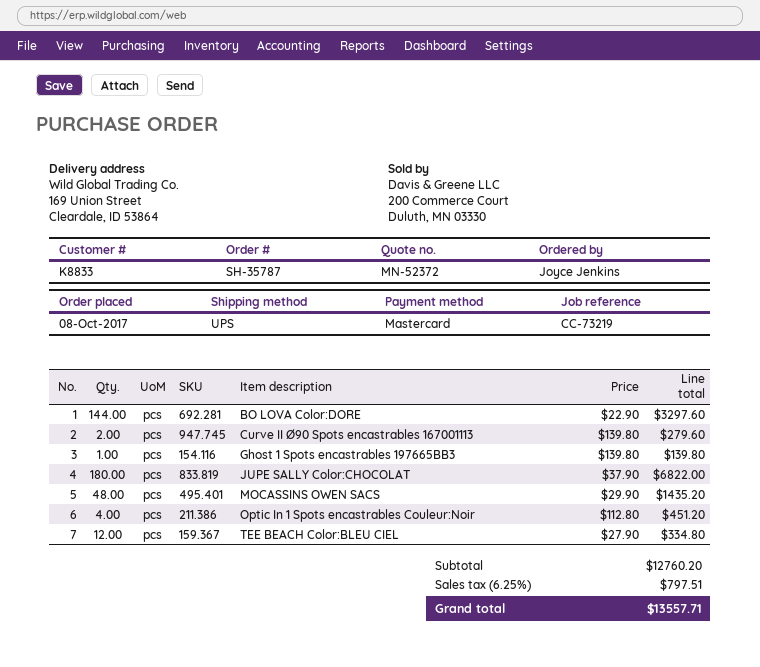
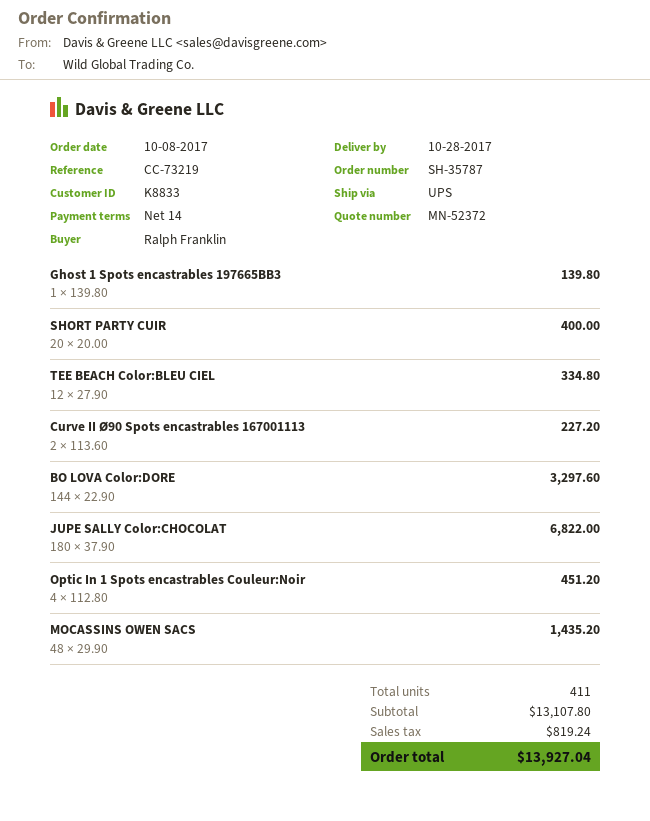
ordered by: Joyce Jenkins -> Ralph Franklin
Curve II Ø90 Spots encastrables 167001113: 2 x 139.80 = 279.60 -> 2 x 113.60 = 227.20
SHORT PARTY CUIR: none -> 20 x 20.00 = 400.00
subtotal: 12760.20 -> 13107.80
tax: 797.51 -> 819.24
total: 13557.71 -> 13927.04

